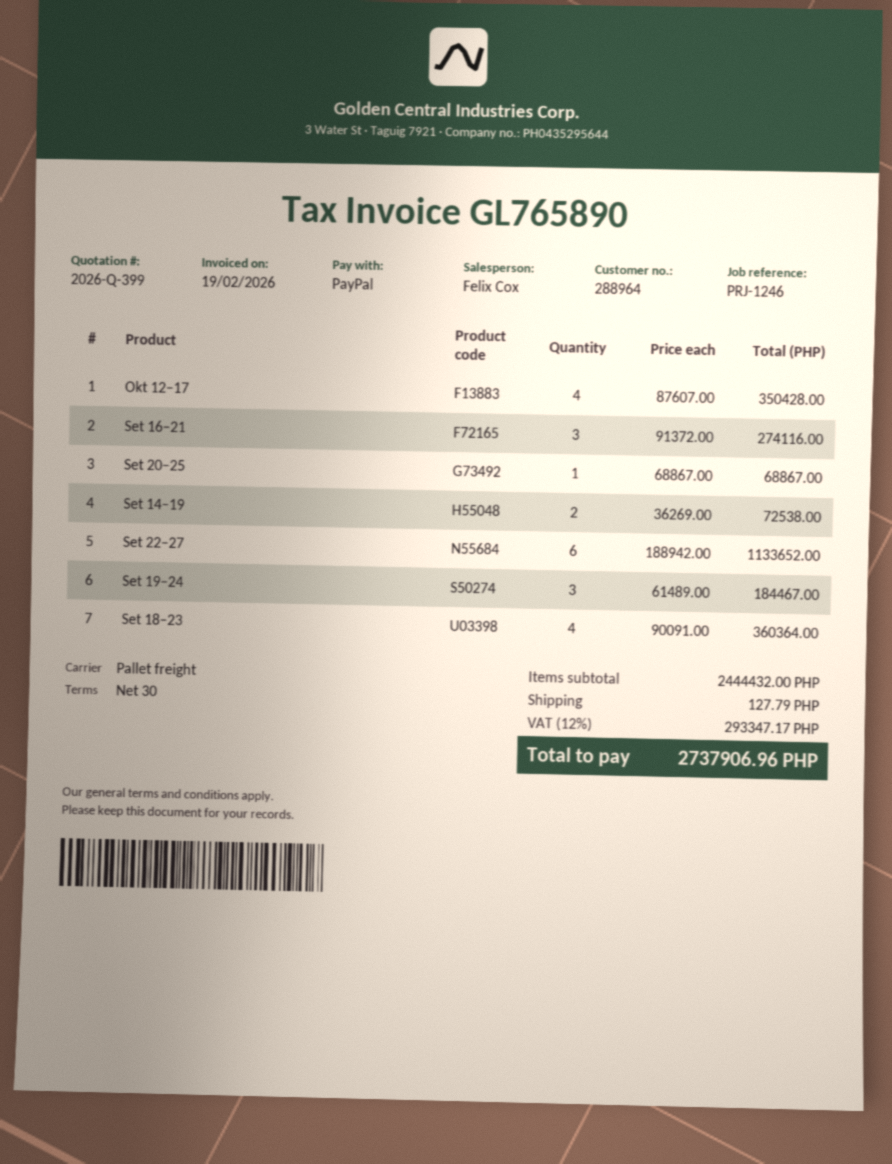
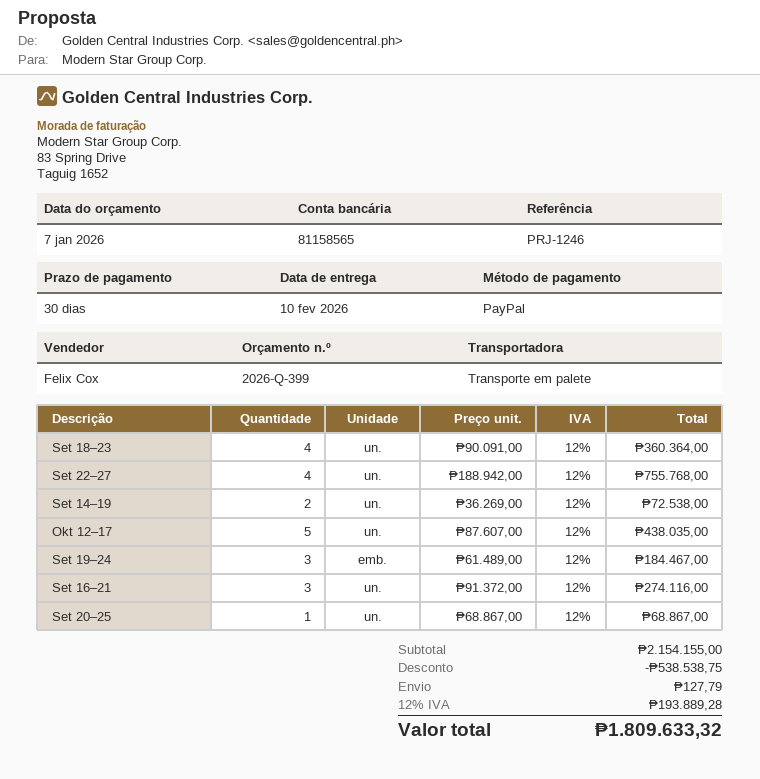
Okt 12–17: 4 x 87607.00 = 350428.00 -> 5 x 87607.00 = 438035.00
Set 22–27: 6 x 188942.00 = 1133652.00 -> 4 x 188942.00 = 755768.00
subtotal: 2444432.00 -> 2154155.00
discount: none -> 538538.75
tax: 12% = 293347.17 -> 12% = 193889.28
total: 2737906.96 -> 1809633.32

